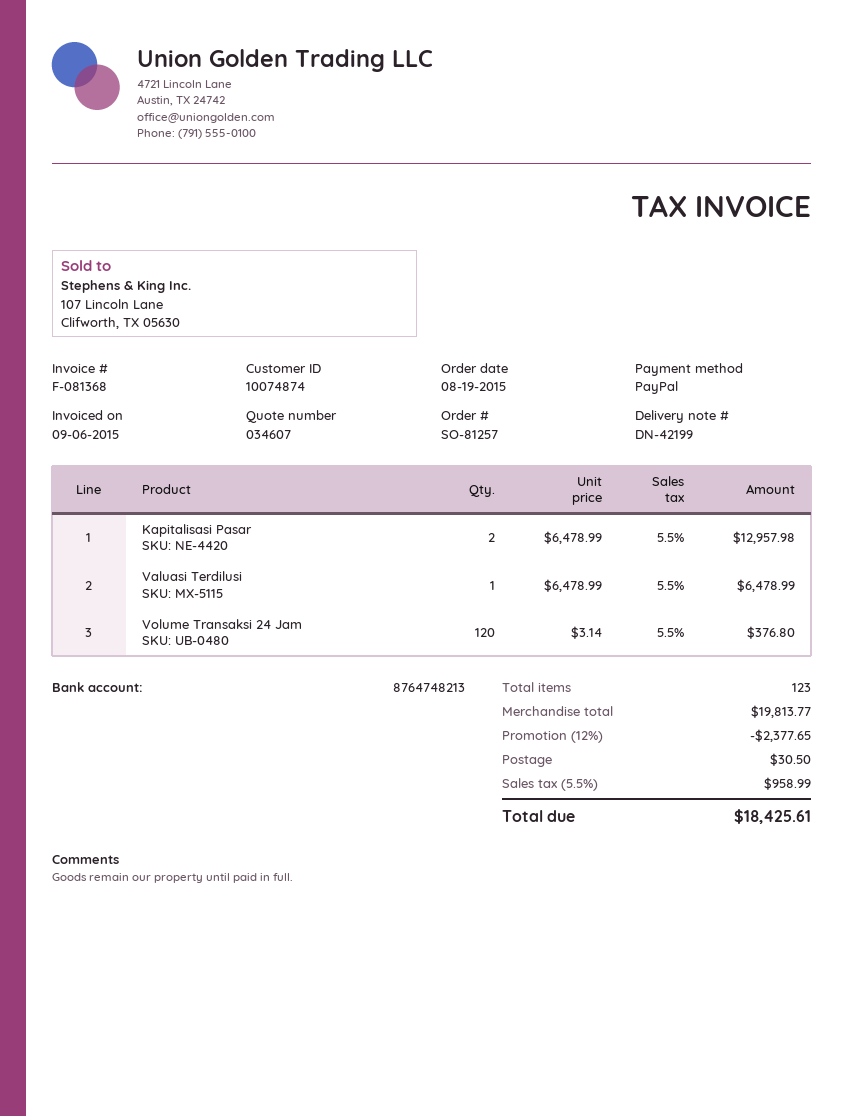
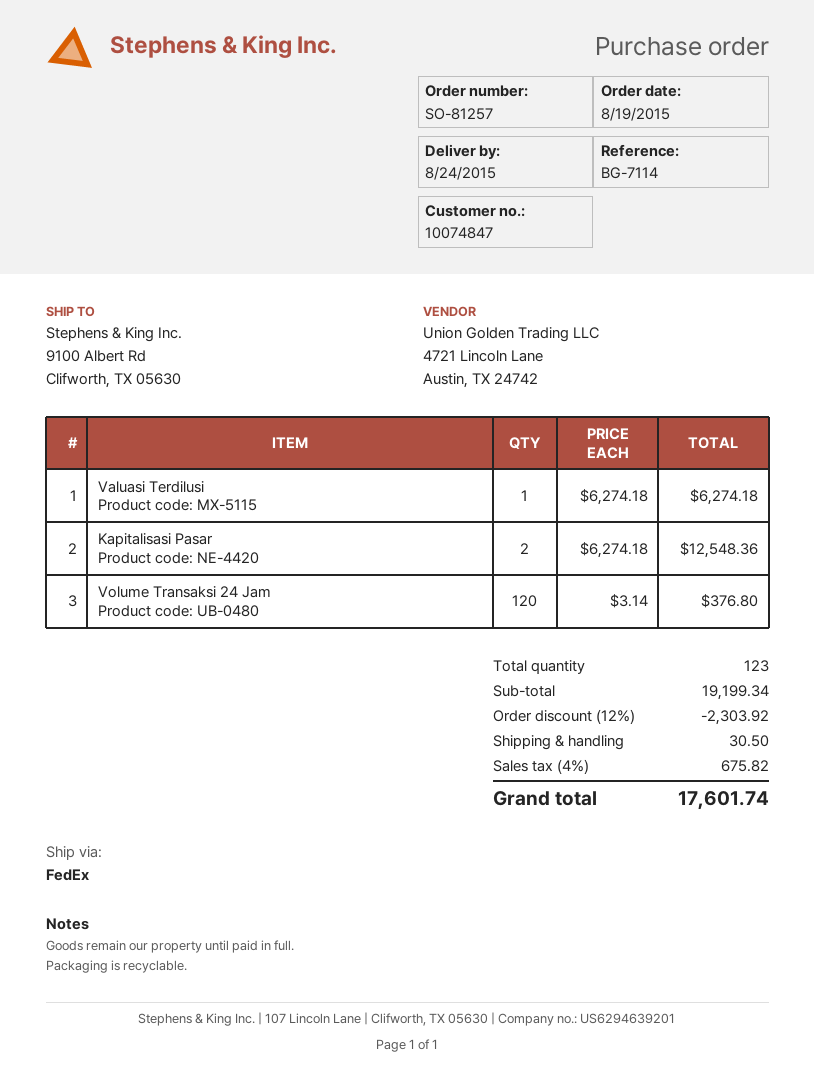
customer number: 10074874 -> 10074847
Kapitalisasi Pasar: 2 x 6478.99 = 12957.98 -> 2 x 6274.18 = 12548.36
Valuasi Terdilusi: 1 x 6478.99 = 6478.99 -> 1 x 6274.18 = 6274.18
subtotal: 19813.77 -> 19199.34
discount: 12% = 2377.65 -> 12% = 2303.92
tax: 5.5% = 958.99 -> 4% = 675.82
total: 18425.61 -> 17601.74

